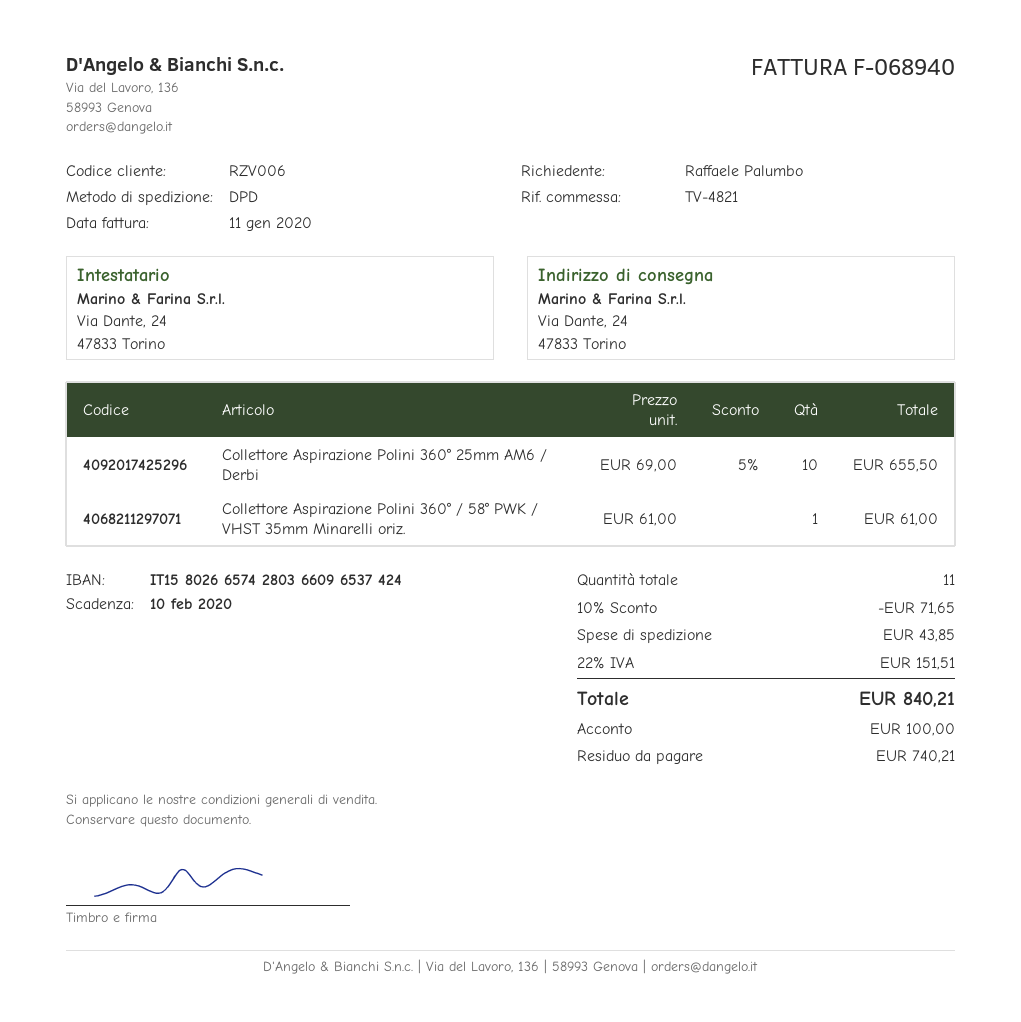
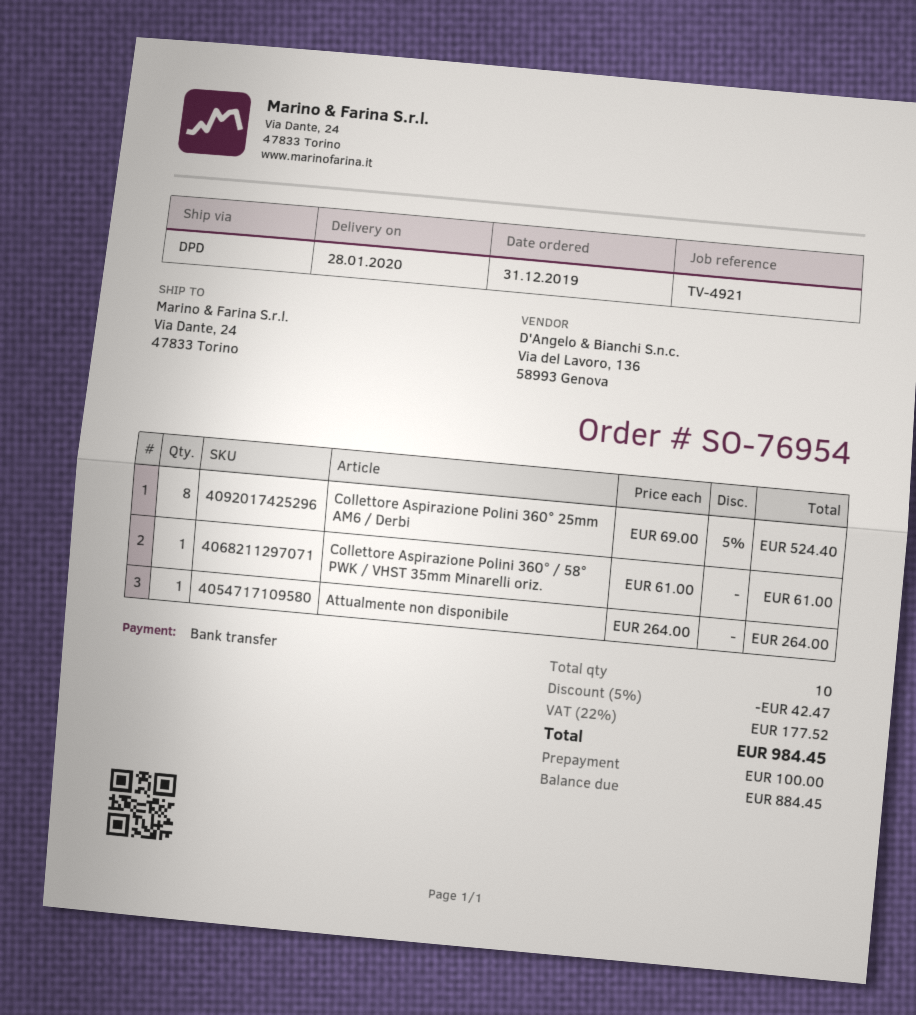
reference: TV-4821 -> TV-4921
Collettore Aspirazione Polini 360° 25mm AM6 / Derbi: 10 x 69.00 - 5% = 655.50 -> 8 x 69.00 - 5% = 524.40
Attualmente non disponibile: none -> 1 x 264.00 = 264.00
total quantity: 11 -> 10
discount: 10% = 71.65 -> 5% = 42.47
shipping: 43.85 -> none
tax: 22% = 151.51 -> 22% = 177.52
total: 840.21 -> 984.45
balance: 740.21 -> 884.45

